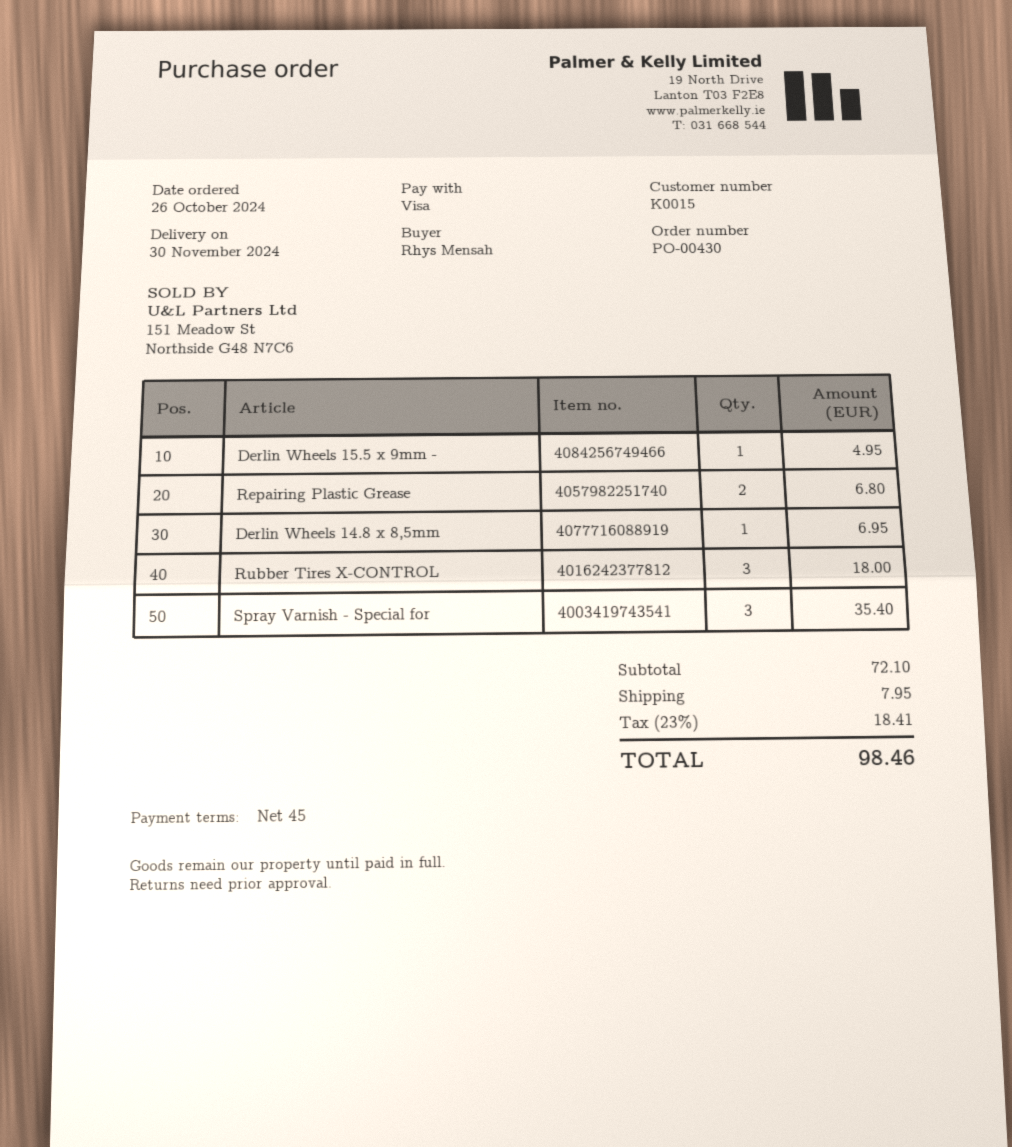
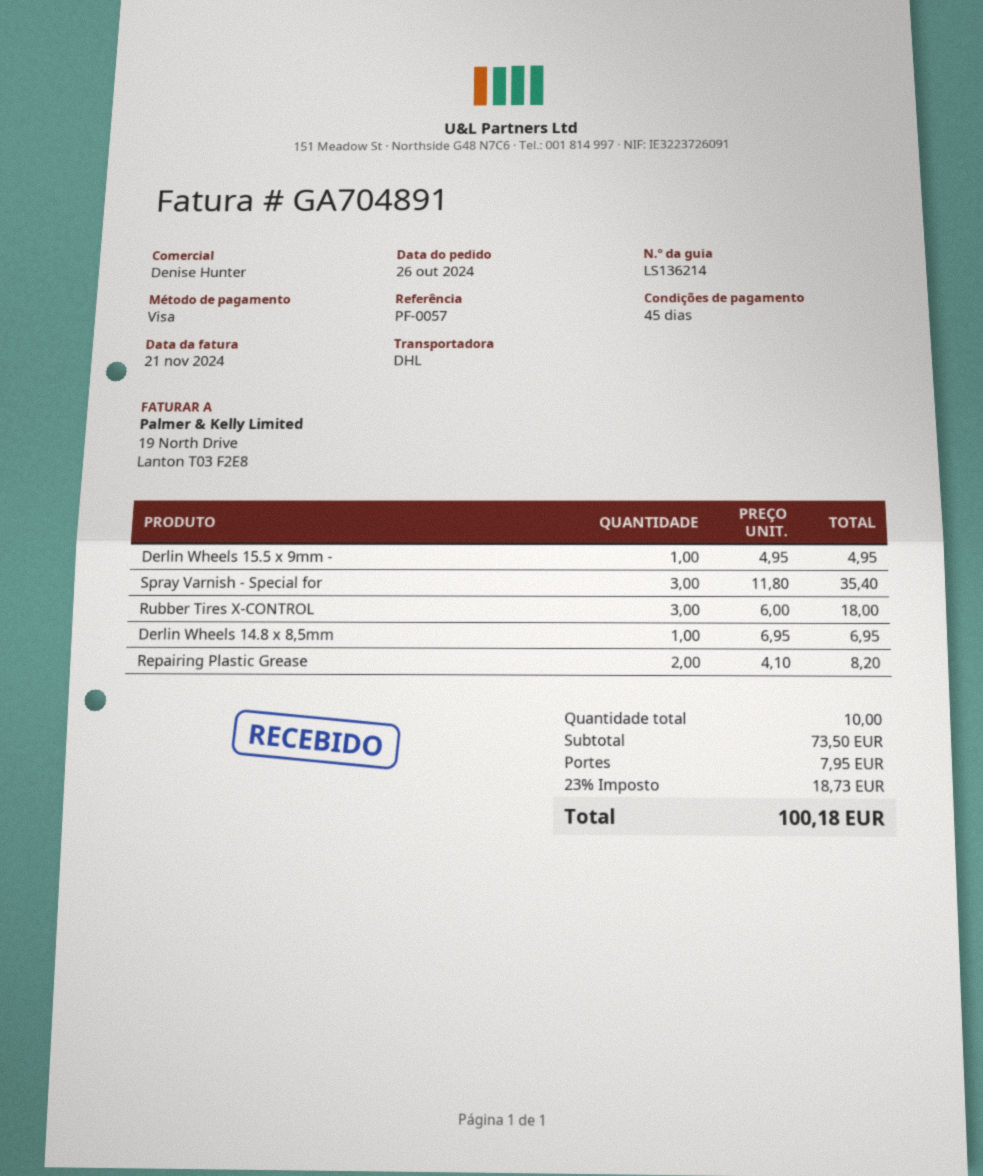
Repairing Plastic Grease: 2 for 6.80 -> 2 for 8.20
subtotal: 72.10 -> 73.50
tax: 23% = 18.41 -> 23% = 18.73
total: 98.46 -> 100.18

